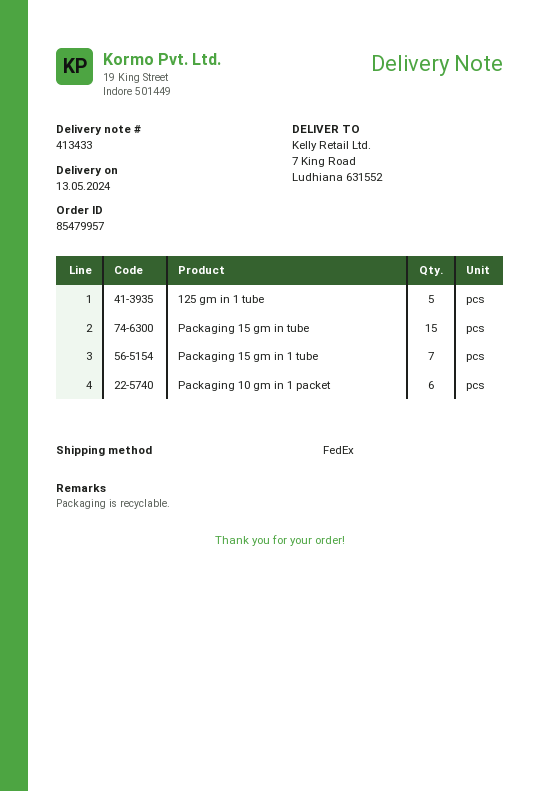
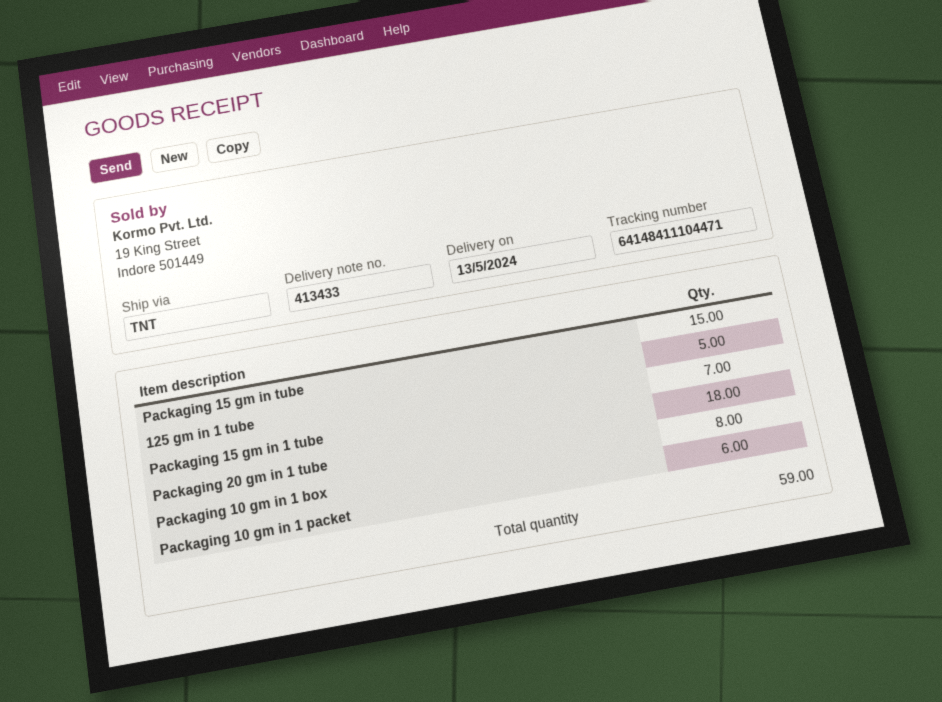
shipping method: FedEx -> TNT
Packaging 20 gm in 1 tube: none -> 18
Packaging 10 gm in 1 box: none -> 8

